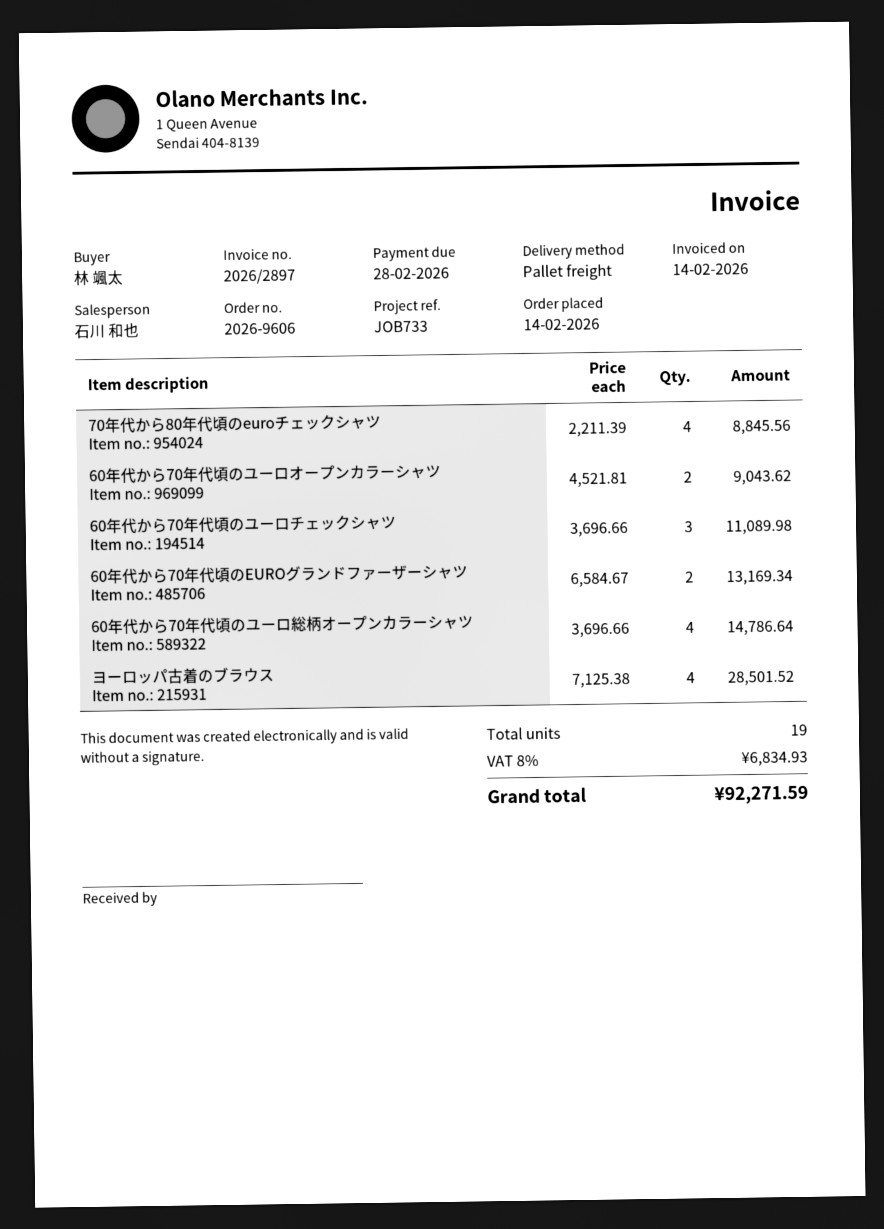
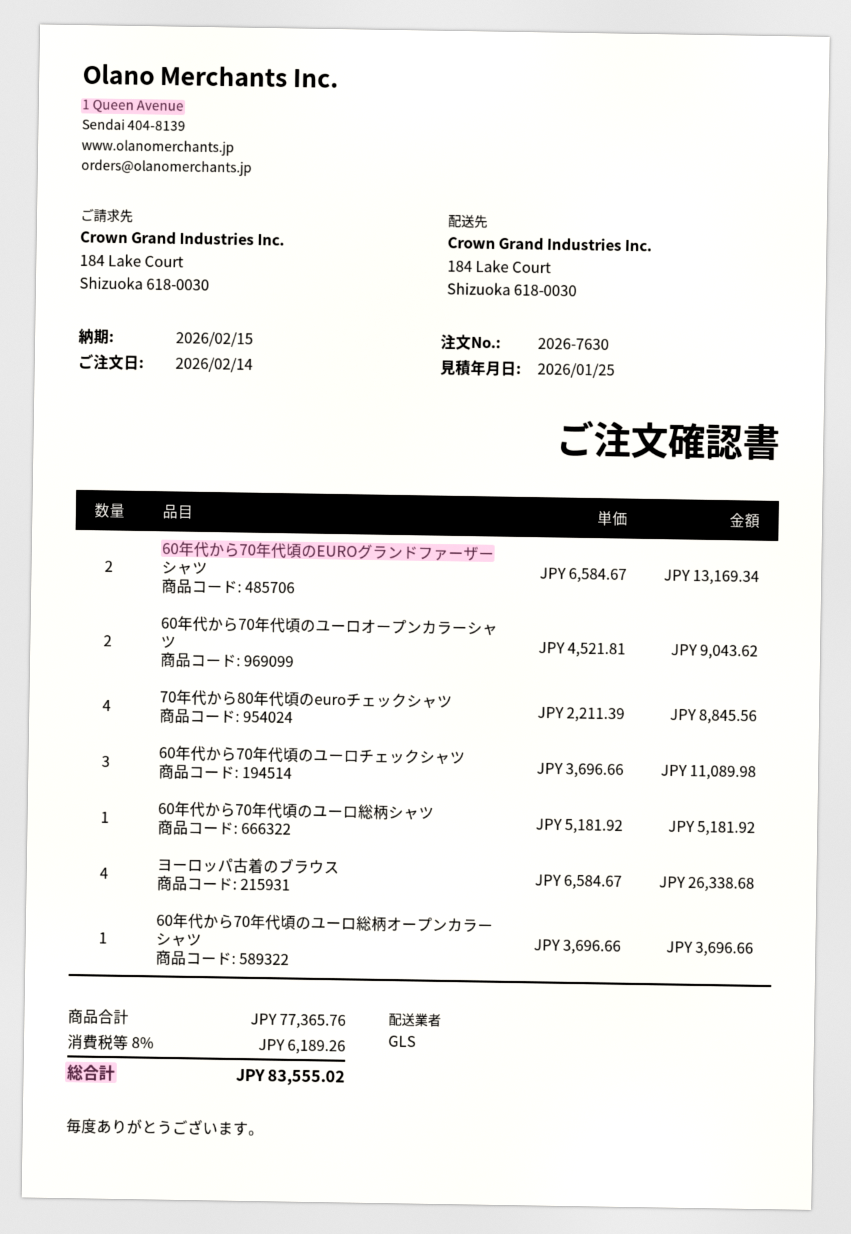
order number: 2026-9606 -> 2026-7630
shipping method: pallet freight -> GLS
60年代から70年代頃のユーロ総柄オープンカラーシャツ: 4 x 3696.66 = 14786.64 -> 1 x 3696.66 = 3696.66
ヨーロッパ古着のブラウス: 4 x 7125.38 = 28501.52 -> 4 x 6584.67 = 26338.68
60年代から70年代頃のユーロ総柄シャツ: none -> 1 x 5181.92 = 5181.92
tax: 8% = 6834.93 -> 8% = 6189.26
total: 92271.59 -> 83555.02

